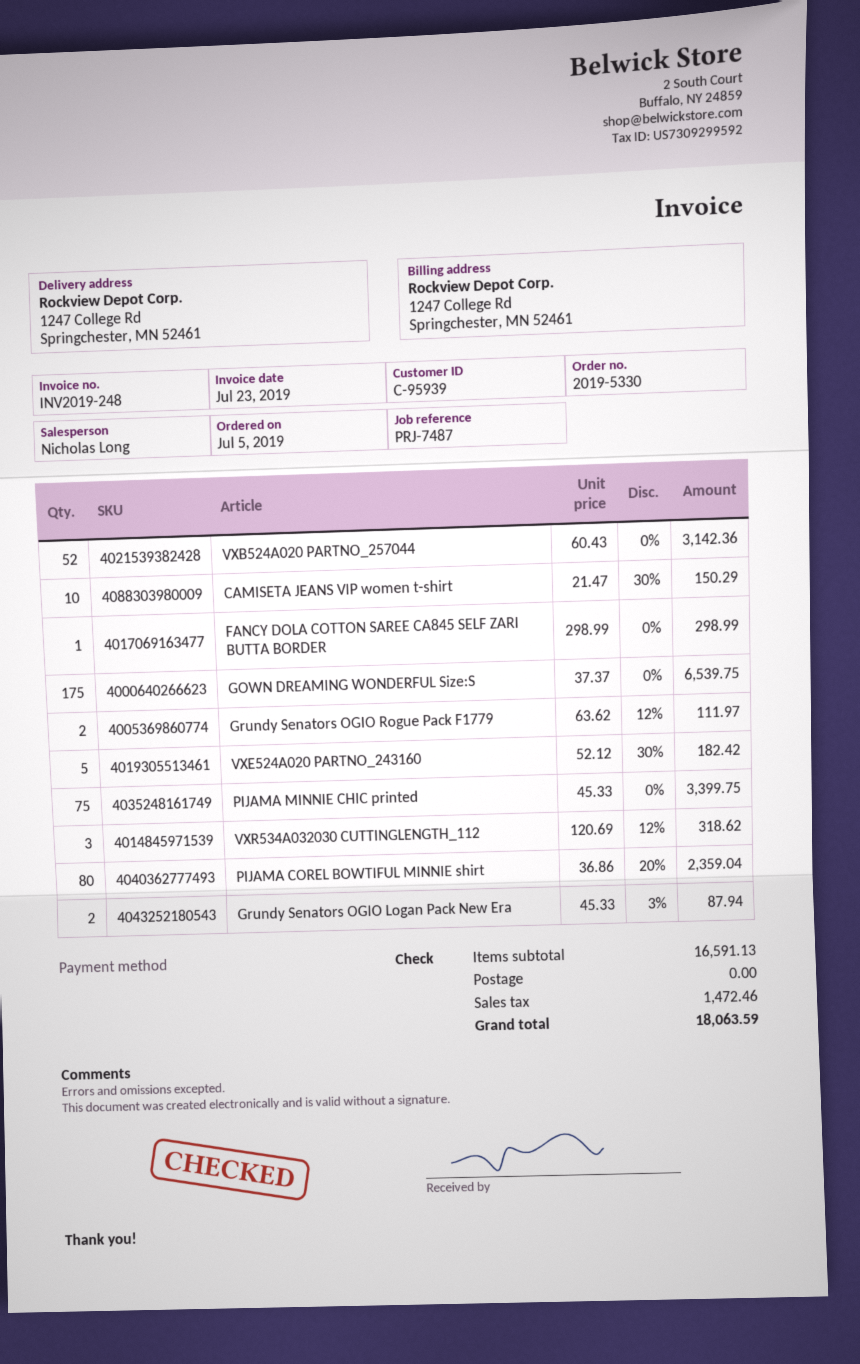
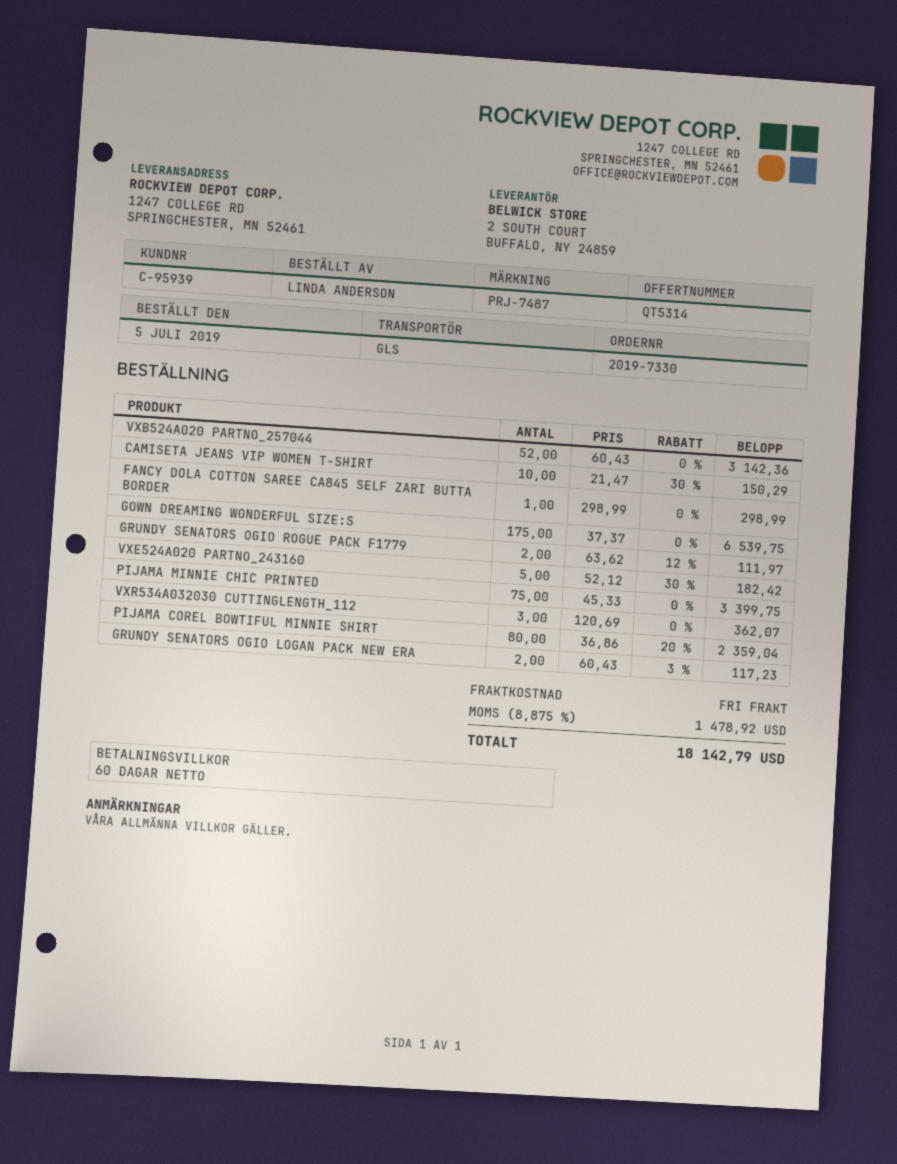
order number: 2019-5330 -> 2019-7330
VXR534A032030 CUTTINGLENGTH_112: 3 x 120.69 - 12% = 318.62 -> 3 x 120.69 = 362.07
Grundy Senators OGIO Logan Pack New Era: 2 x 45.33 - 3% = 87.94 -> 2 x 60.43 - 3% = 117.23
tax: 1472.46 -> 1478.92
total: 18063.59 -> 18142.79

